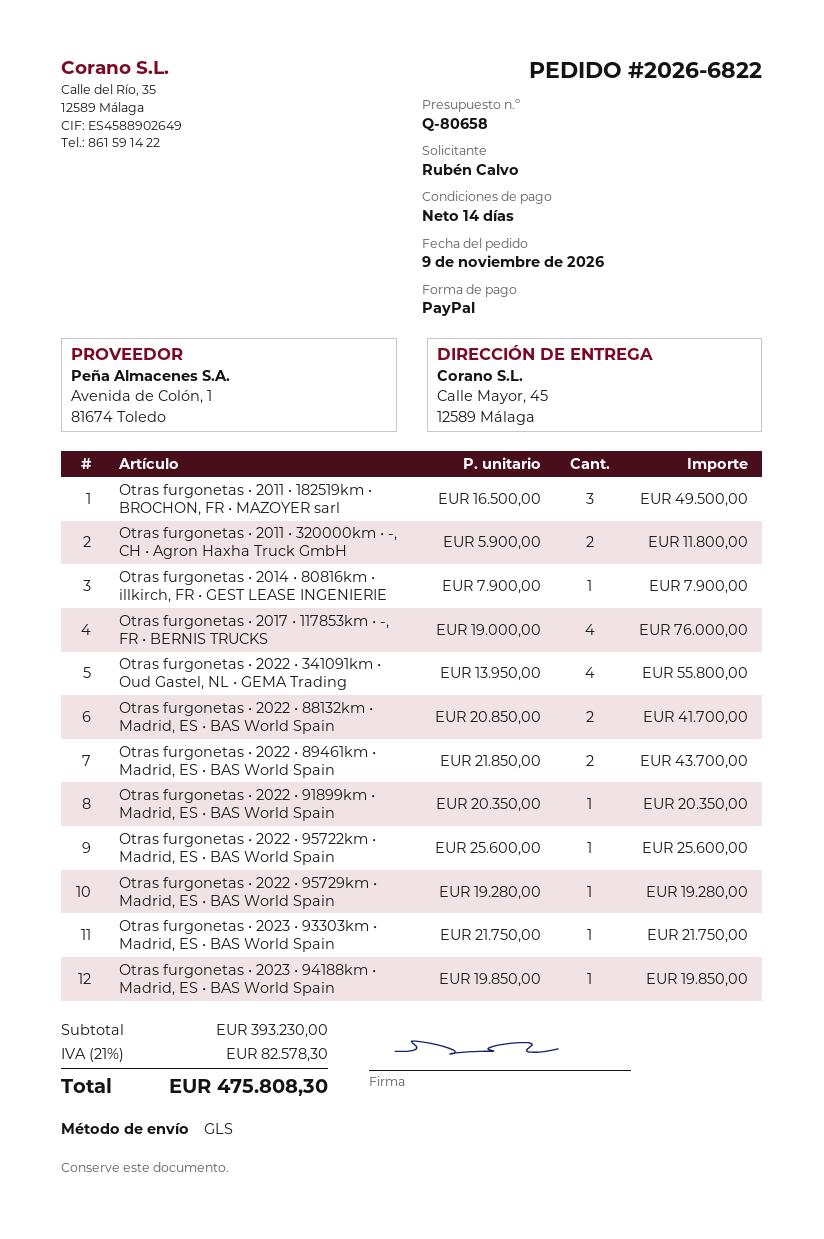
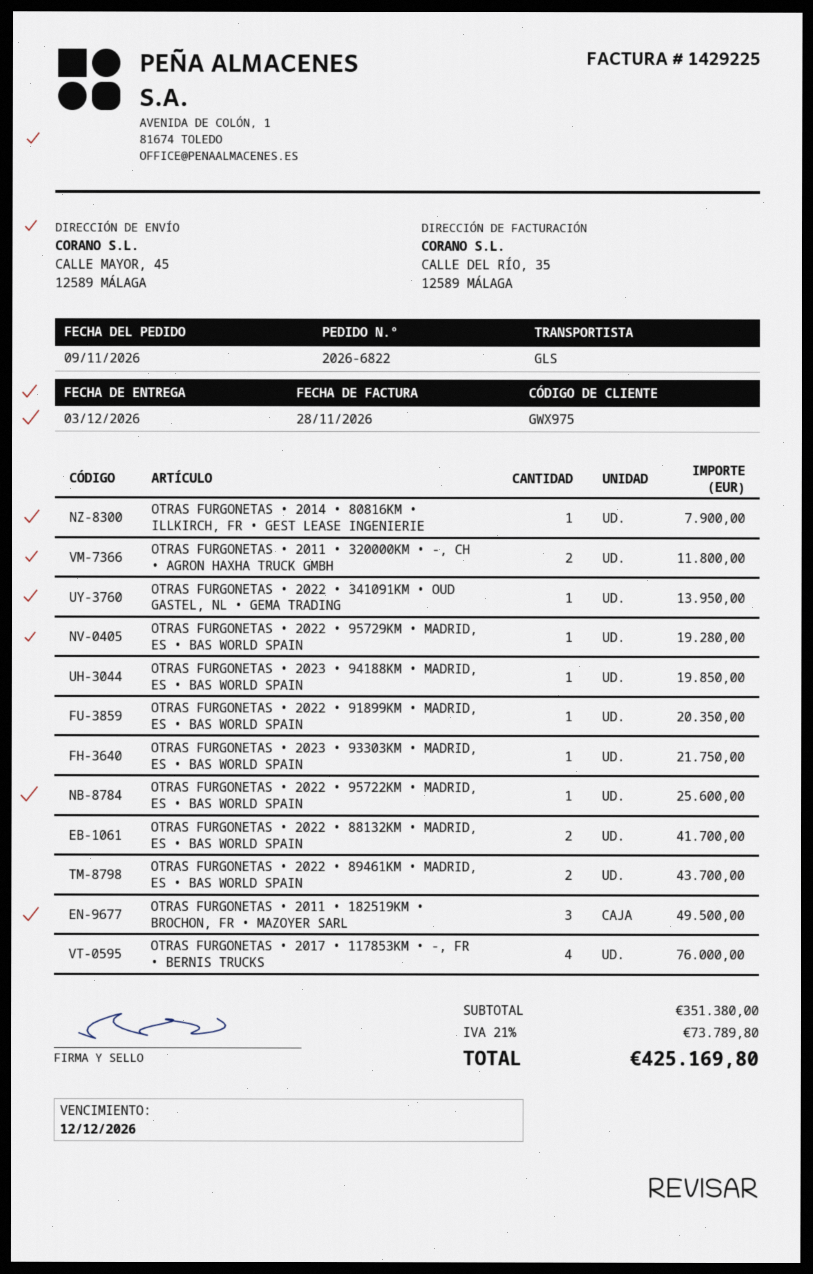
Otras furgonetas • 2022 • 341091km • Oud Gastel, NL • GEMA Trading: 4 for 55800.00 -> 1 for 13950.00
subtotal: 393230.00 -> 351380.00
tax: 21% = 82578.30 -> 21% = 73789.80
total: 475808.30 -> 425169.80

